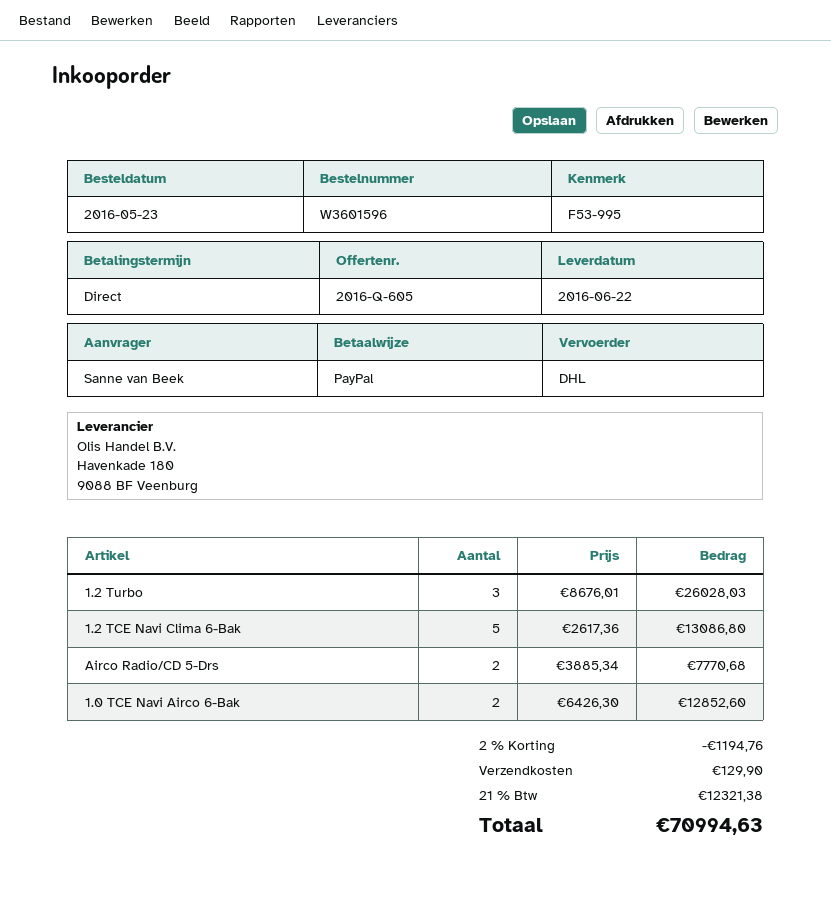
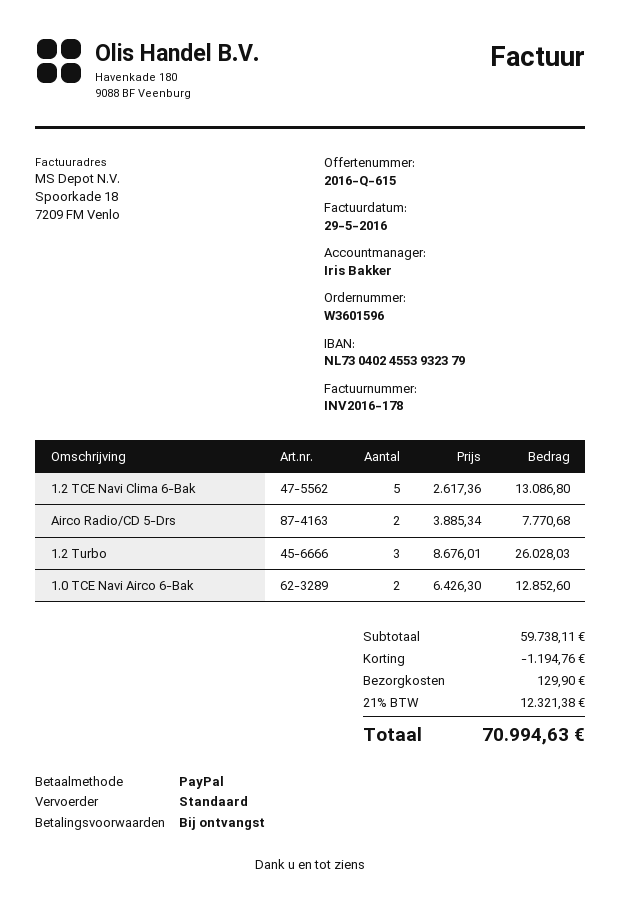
quote number: 2016-Q-605 -> 2016-Q-615
shipping method: DHL -> standard

